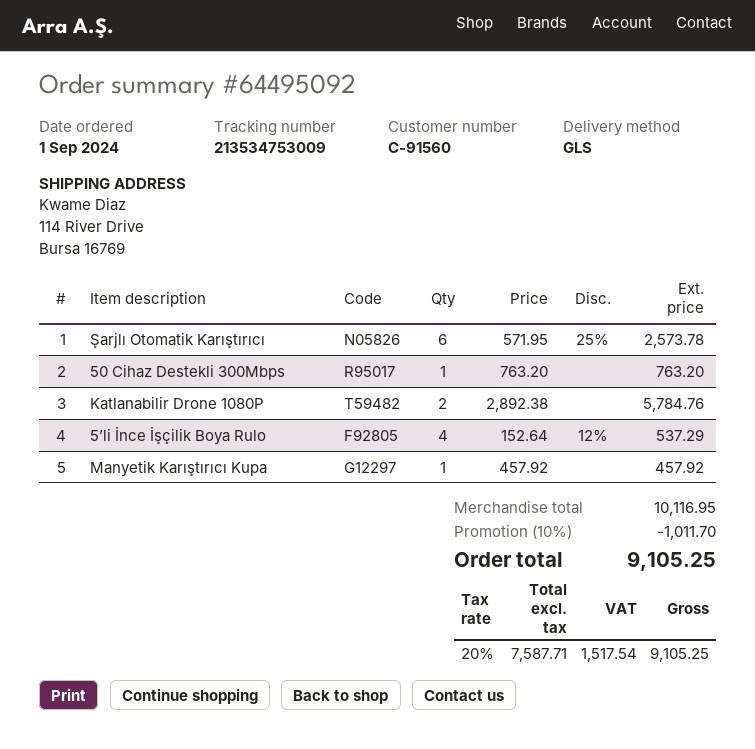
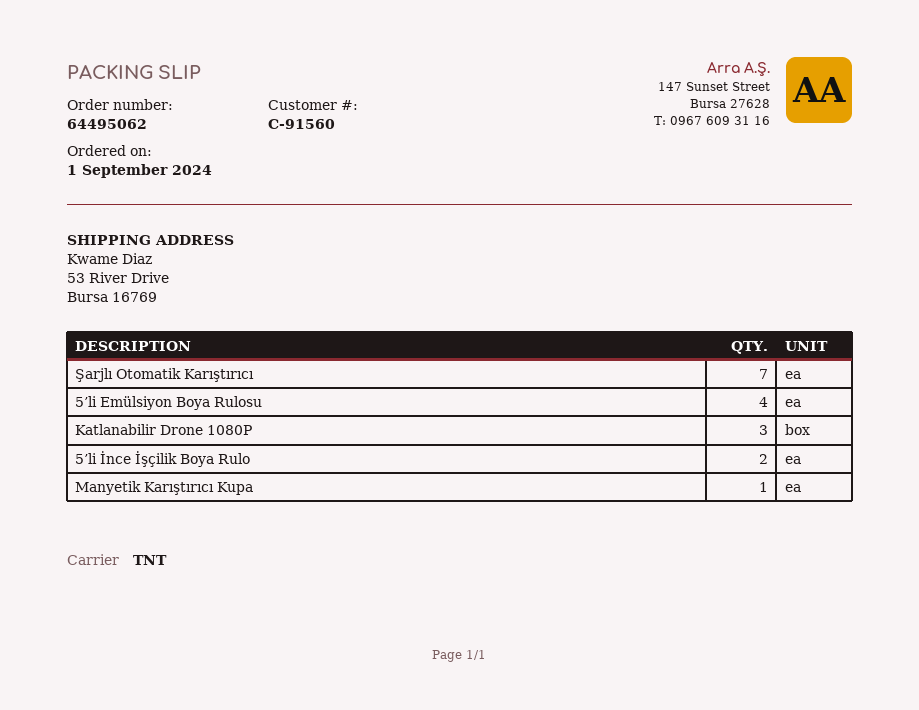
order number: 64495092 -> 64495062
shipping method: GLS -> TNT
ship to: 114 River Drive, Bursa 16769 -> 53 River Drive, Bursa 16769
Şarjlı Otomatik Karıştırıcı: 6 -> 7
50 Cihaz Destekli 300Mbps: 1 -> none
Katlanabilir Drone 1080P: 2 -> 3
5’li İnce İşçilik Boya Rulo: 4 -> 2
5’li Emülsiyon Boya Rulosu: none -> 4

